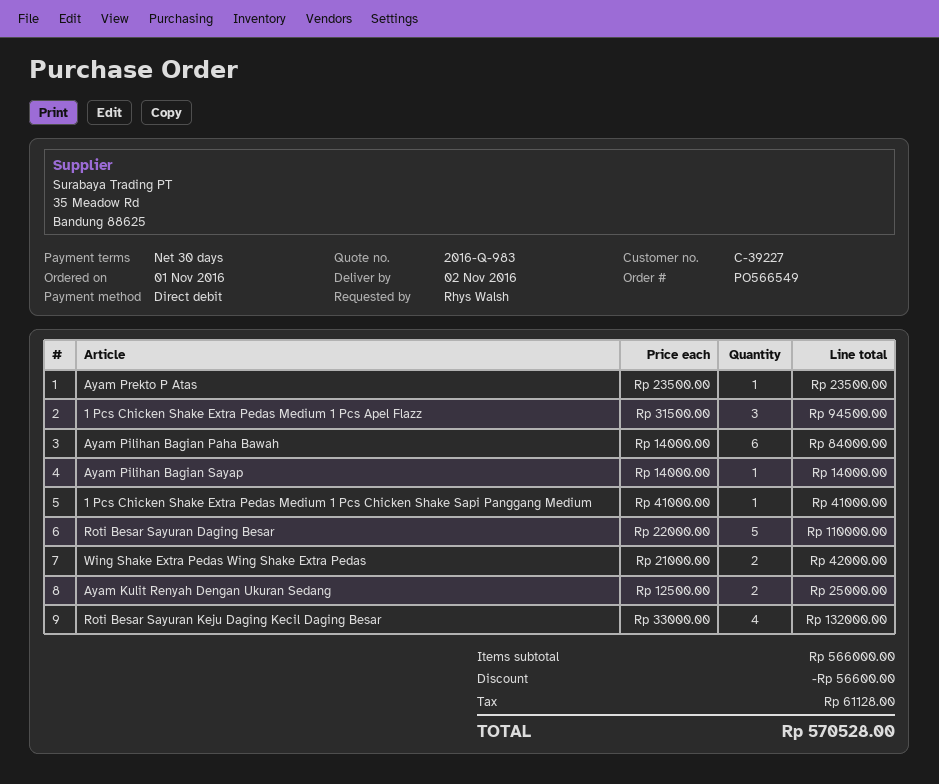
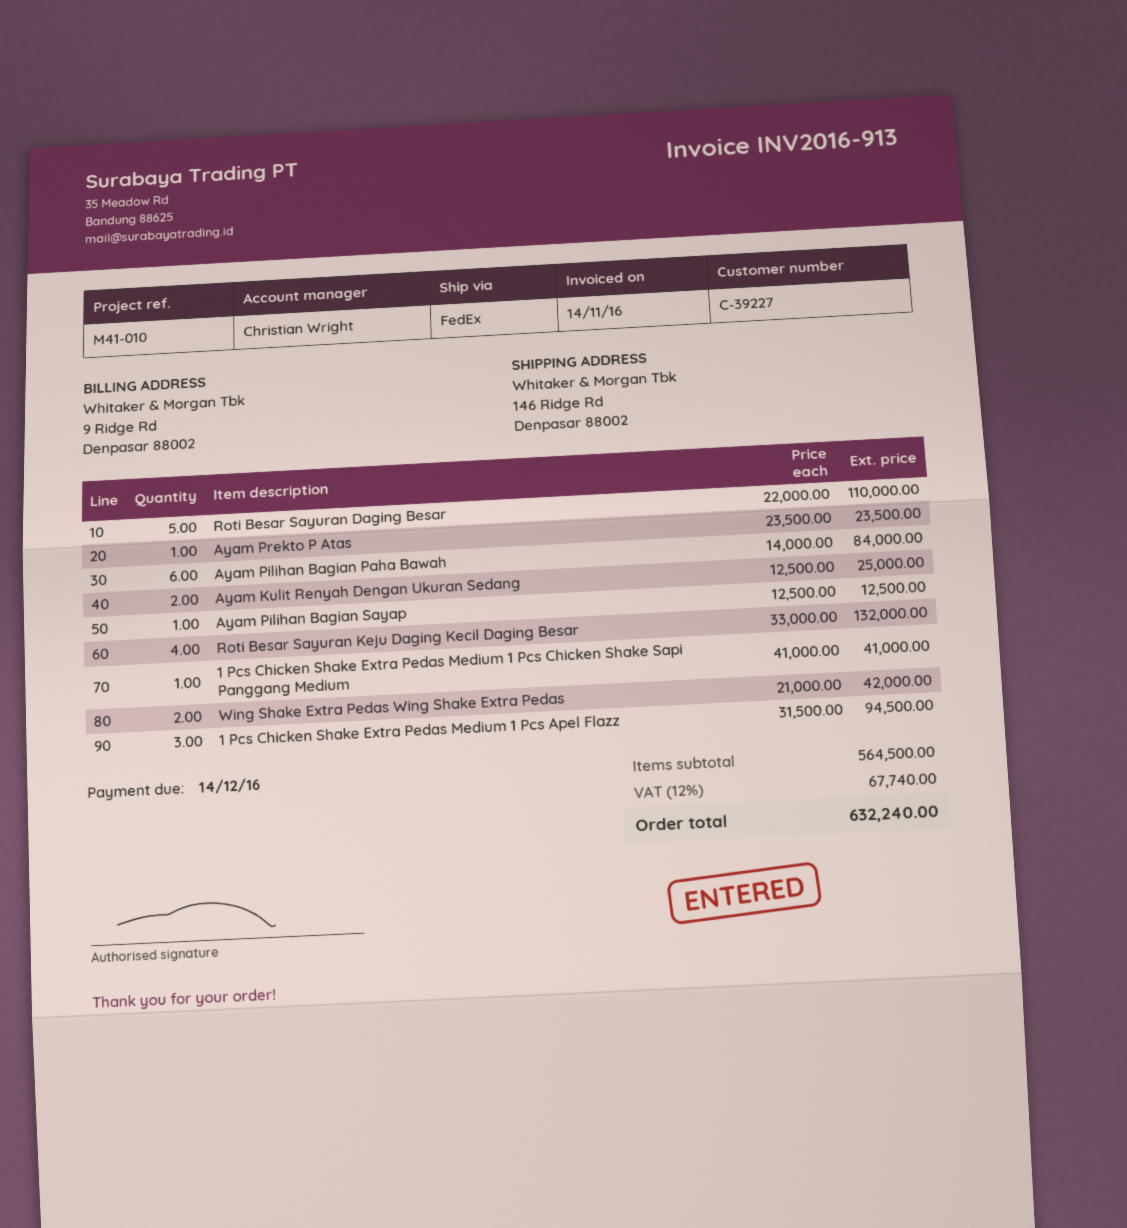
Ayam Pilihan Bagian Sayap: 1 x 14000.00 = 14000.00 -> 1 x 12500.00 = 12500.00
subtotal: 566000.00 -> 564500.00
discount: 56600.00 -> none
tax: 61128.00 -> 67740.00
total: 570528.00 -> 632240.00

